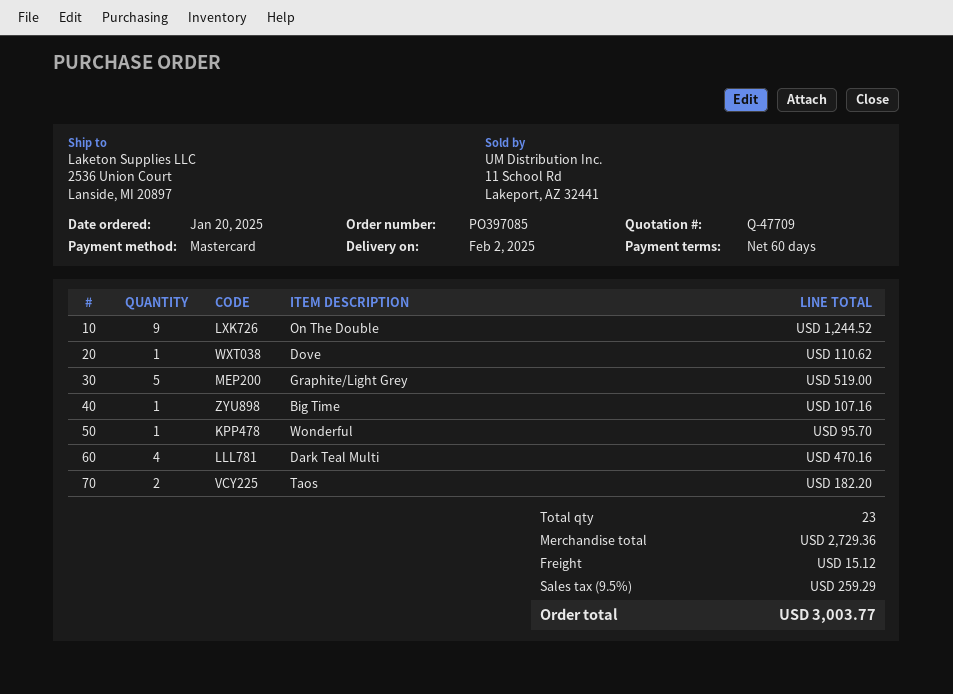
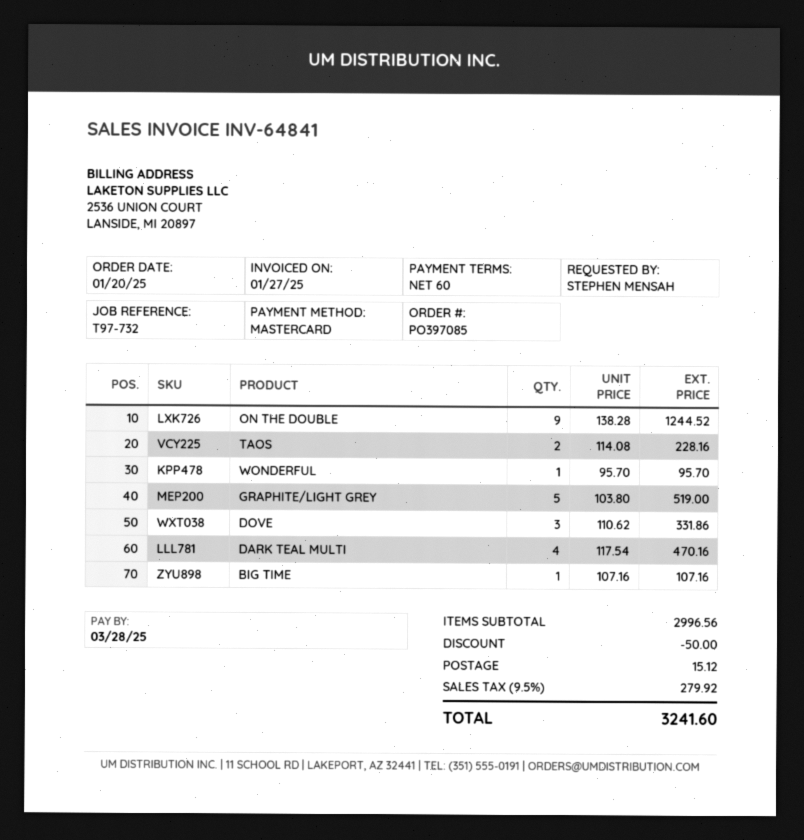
Dove: 1 for 110.62 -> 3 for 331.86
Taos: 2 for 182.20 -> 2 for 228.16
subtotal: 2729.36 -> 2996.56
discount: none -> 50.00
tax: 9.5% = 259.29 -> 9.5% = 279.92
total: 3003.77 -> 3241.60

